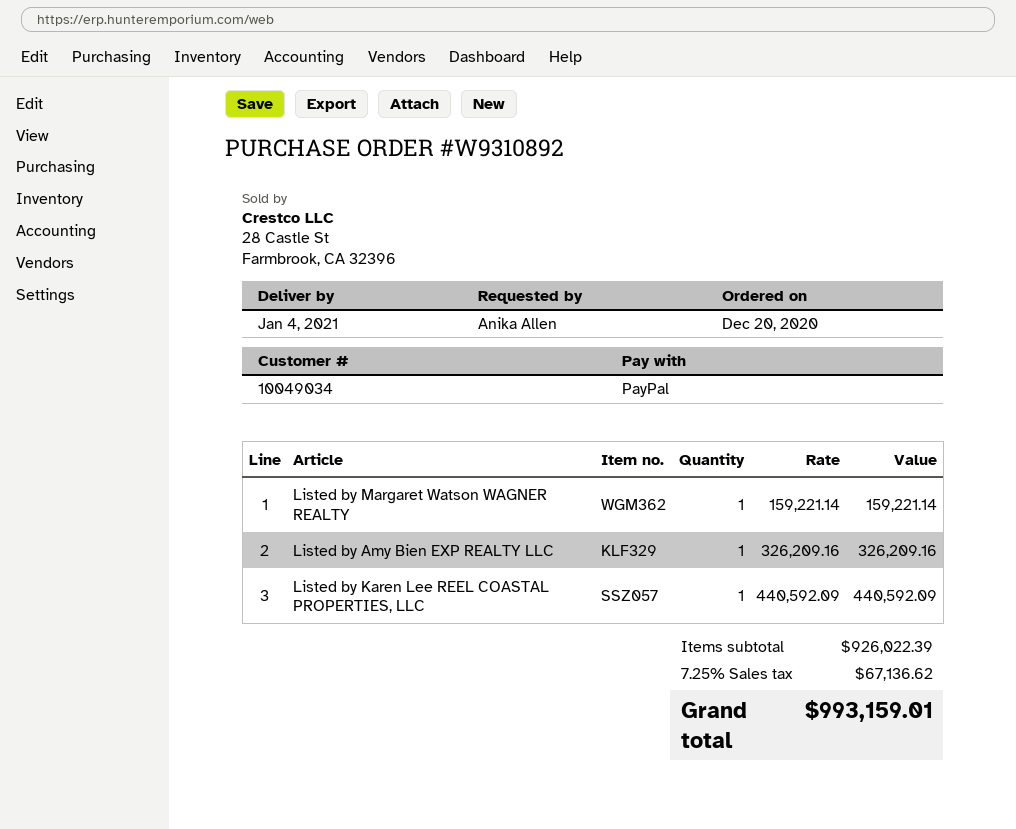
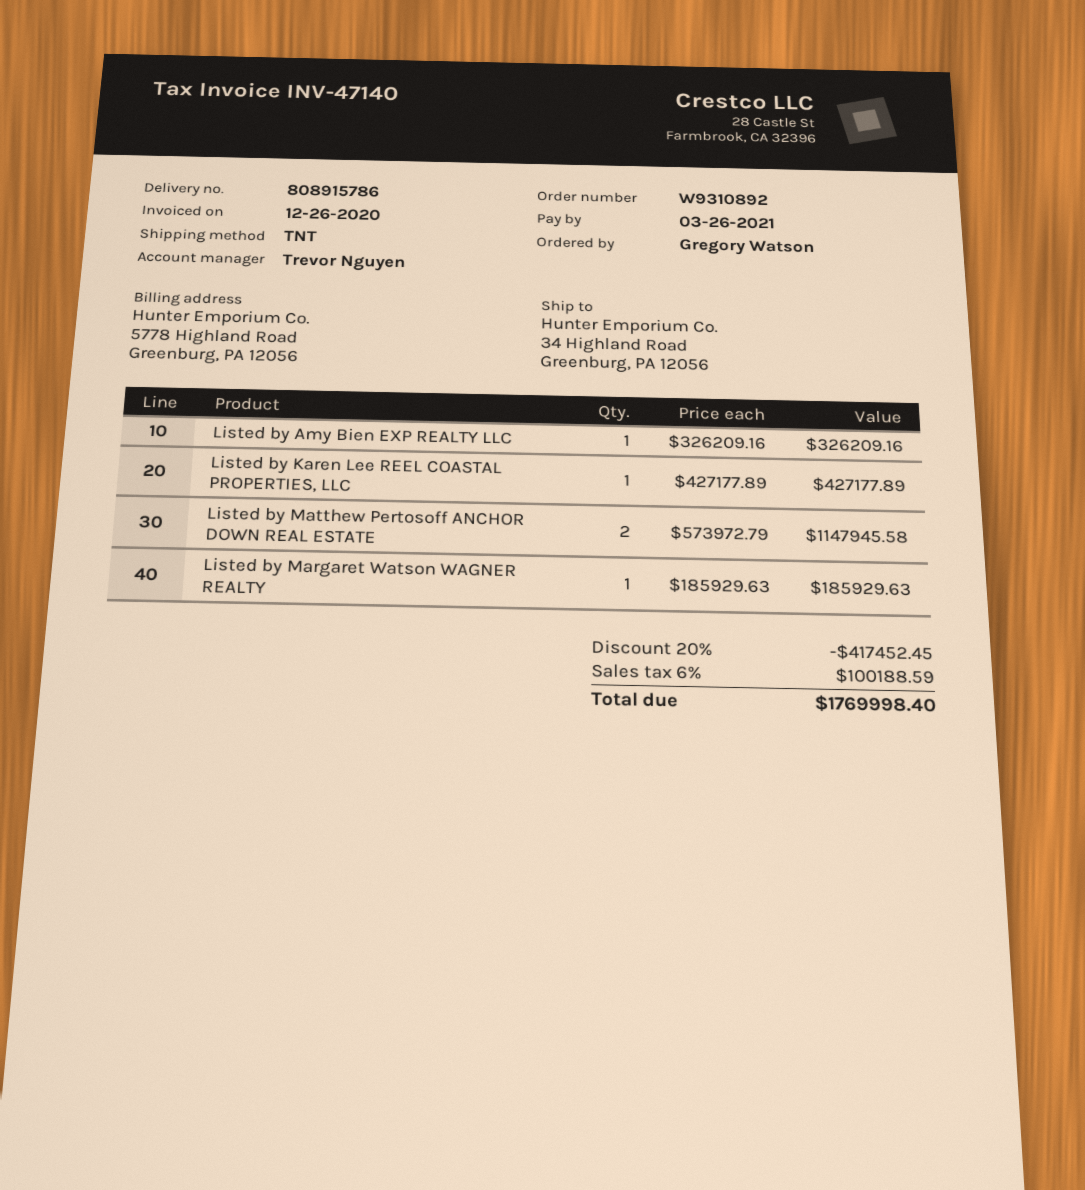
ordered by: Anika Allen -> Gregory Watson
Listed by Margaret Watson WAGNER REALTY: 1 x 159221.14 = 159221.14 -> 1 x 185929.63 = 185929.63
Listed by Karen Lee REEL COASTAL PROPERTIES, LLC: 1 x 440592.09 = 440592.09 -> 1 x 427177.89 = 427177.89
Listed by Matthew Pertosoff ANCHOR DOWN REAL ESTATE: none -> 2 x 573972.79 = 1147945.58
discount: none -> 20% = 417452.45
tax: 7.25% = 67136.62 -> 6% = 100188.59
total: 993159.01 -> 1769998.40

